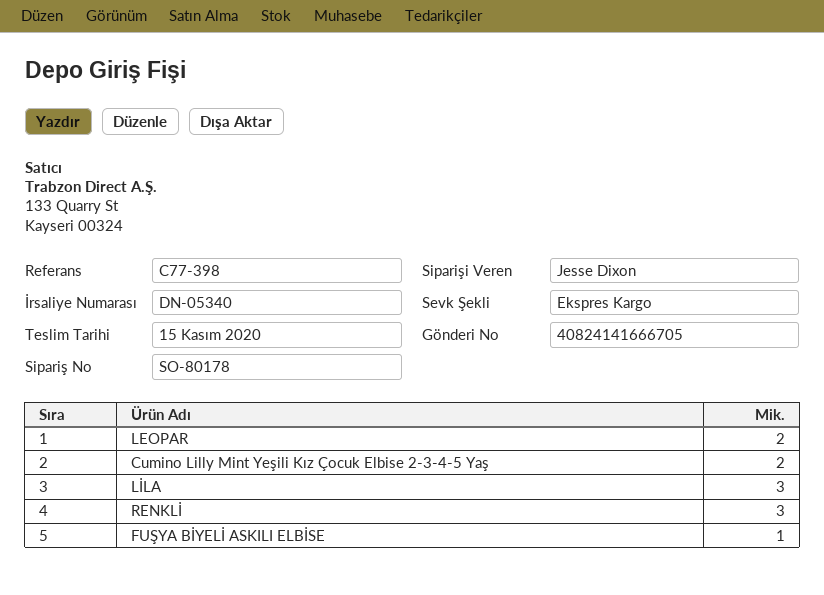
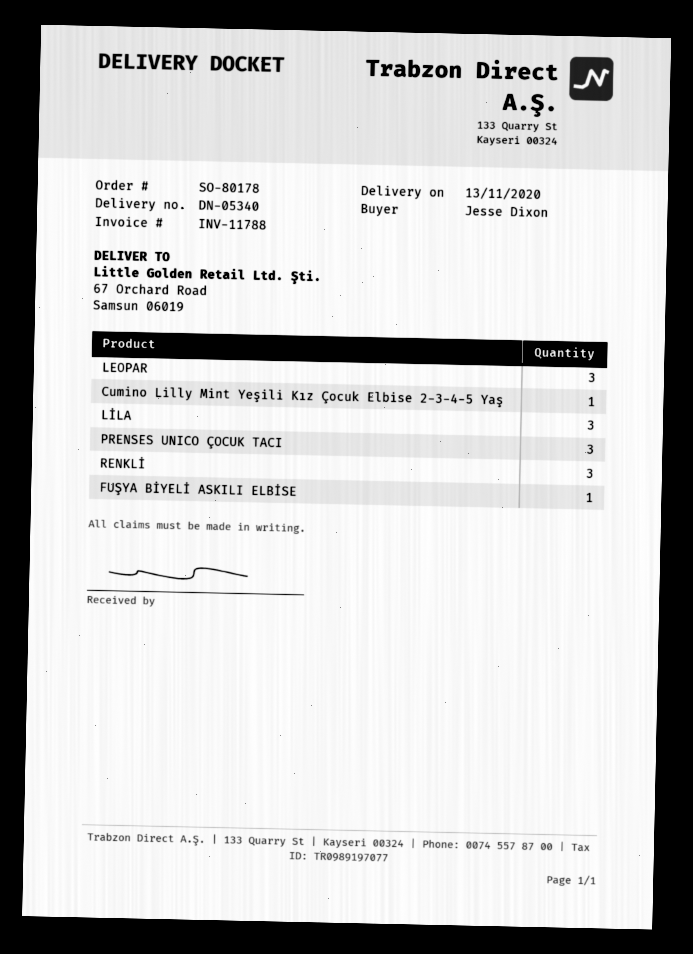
delivery date: 2020-11-15 -> 2020-11-13
LEOPAR: 2 -> 3
Cumino Lilly Mint Yeşili Kız Çocuk Elbise 2-3-4-5 Yaş: 2 -> 1
PRENSES UNICO ÇOCUK TACI: none -> 3

